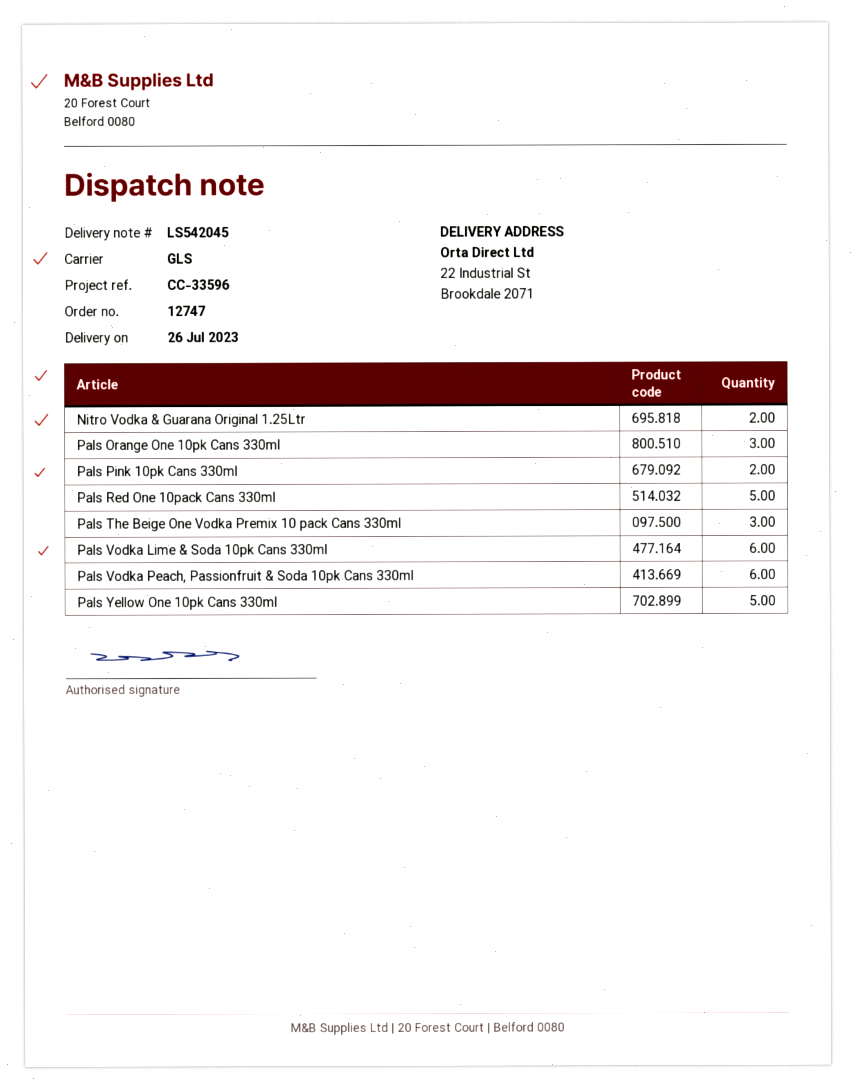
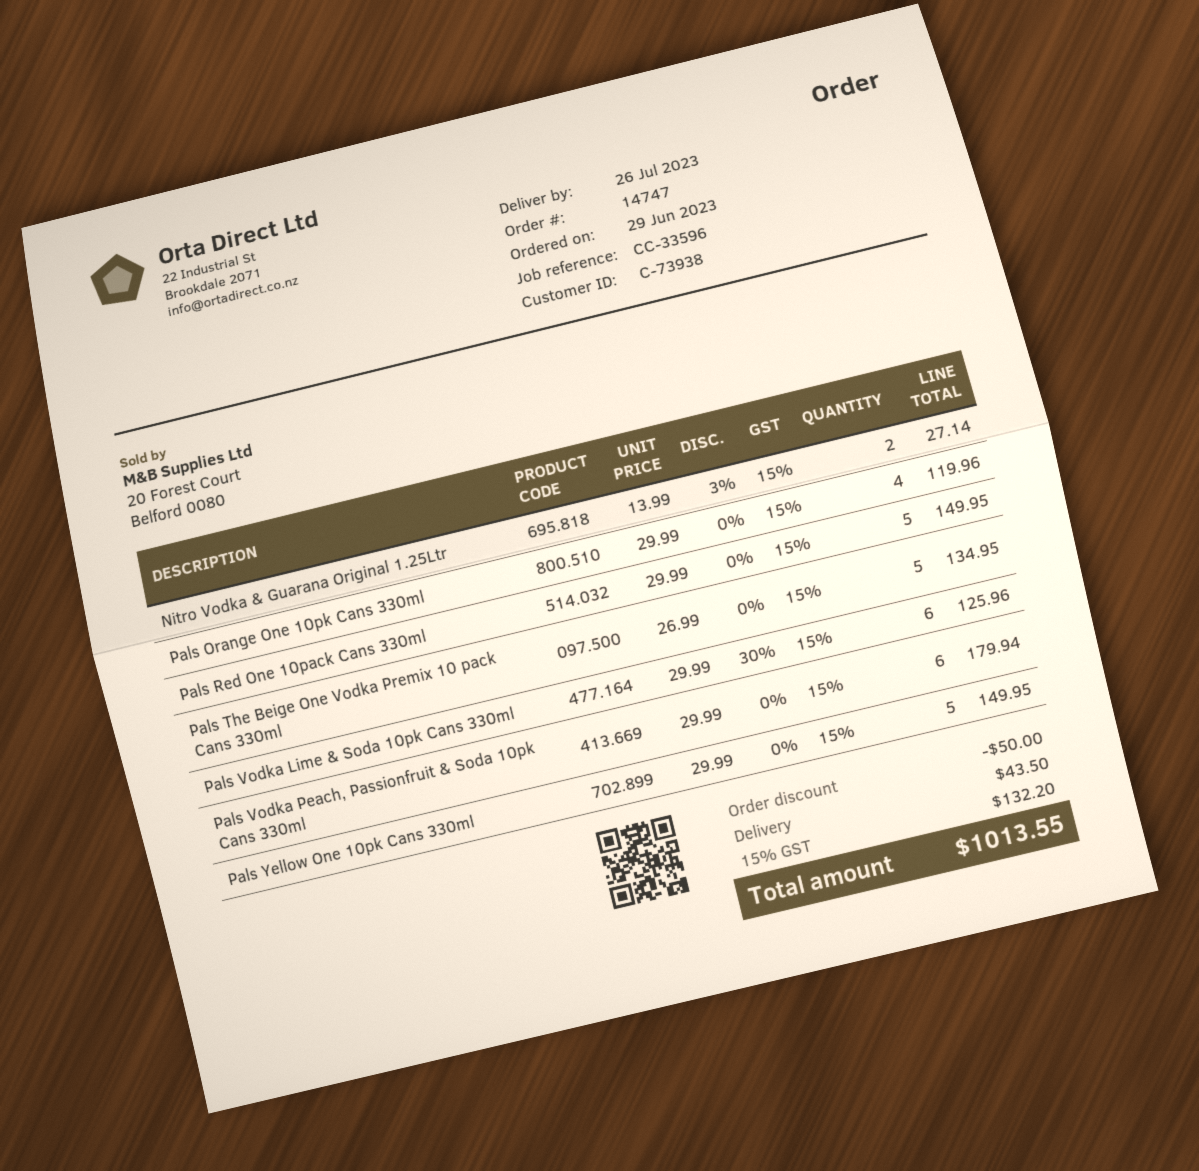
order number: 12747 -> 14747
Pals Orange One 10pk Cans 330ml: 3 -> 4
Pals Pink 10pk Cans 330ml: 2 -> none
Pals The Beige One Vodka Premix 10 pack Cans 330ml: 3 -> 5

